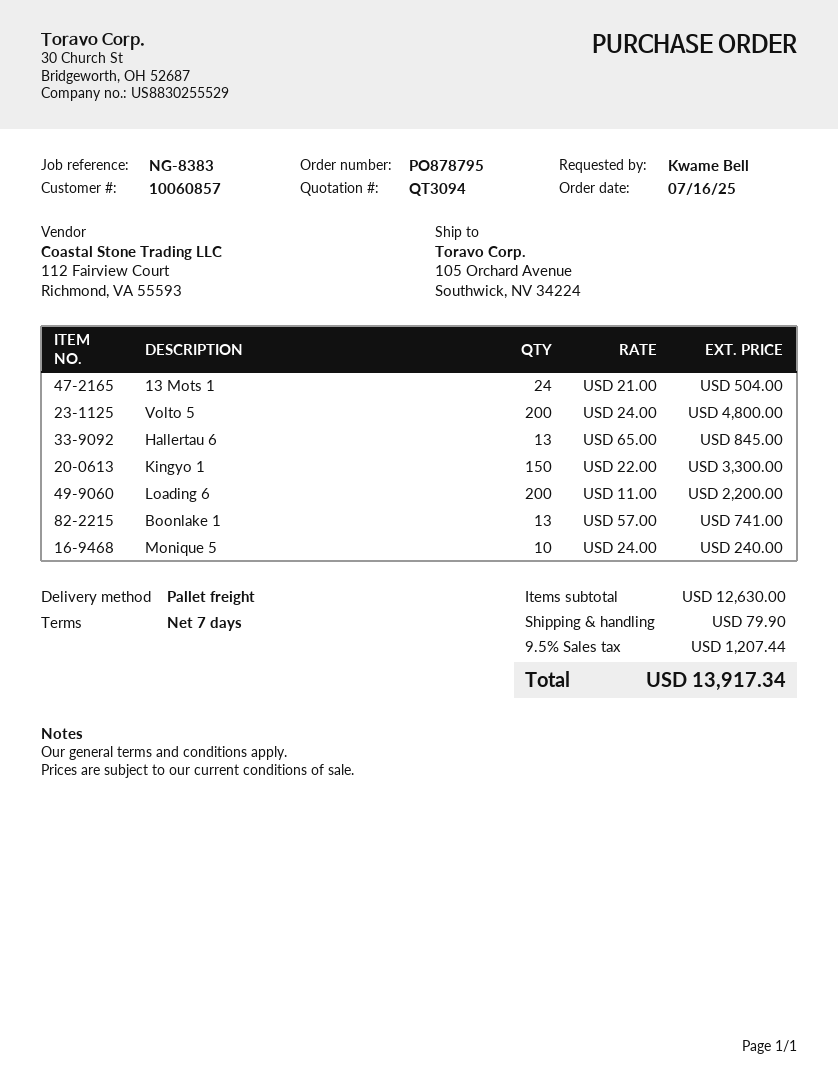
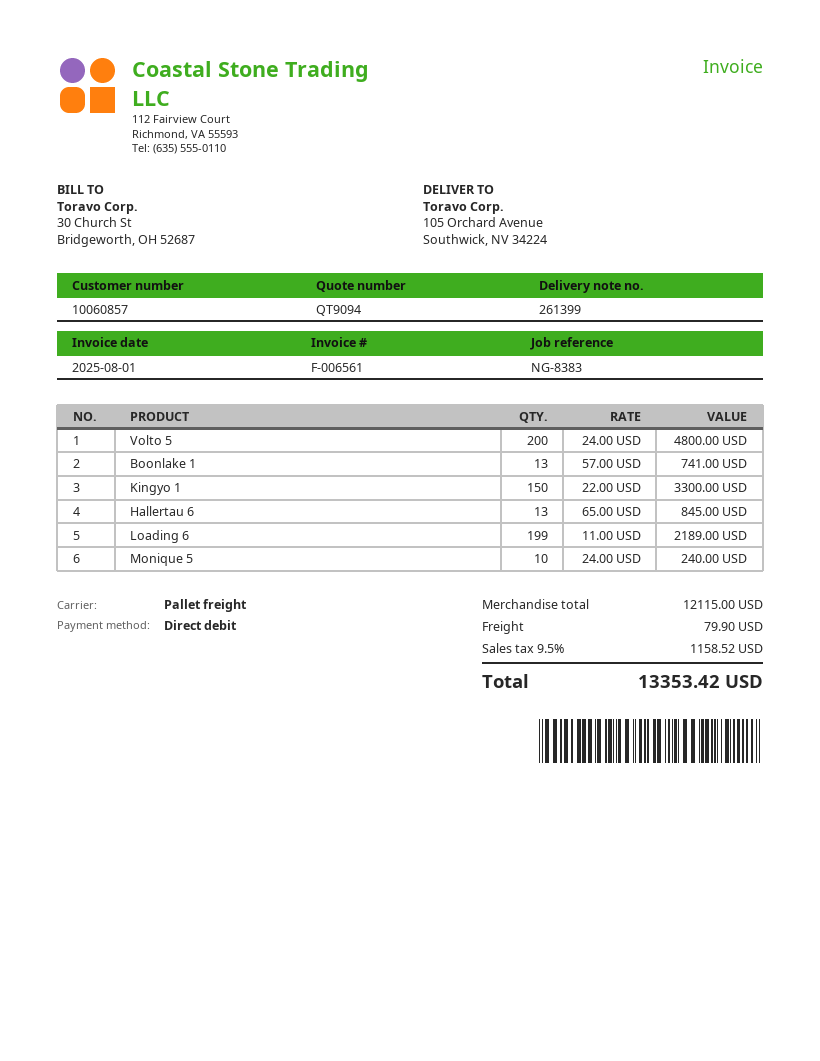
quote number: QT3094 -> QT9094
13 Mots 1: 24 x 21.00 = 504.00 -> none
Loading 6: 200 x 11.00 = 2200.00 -> 199 x 11.00 = 2189.00
subtotal: 12630.00 -> 12115.00
tax: 9.5% = 1207.44 -> 9.5% = 1158.52
total: 13917.34 -> 13353.42

